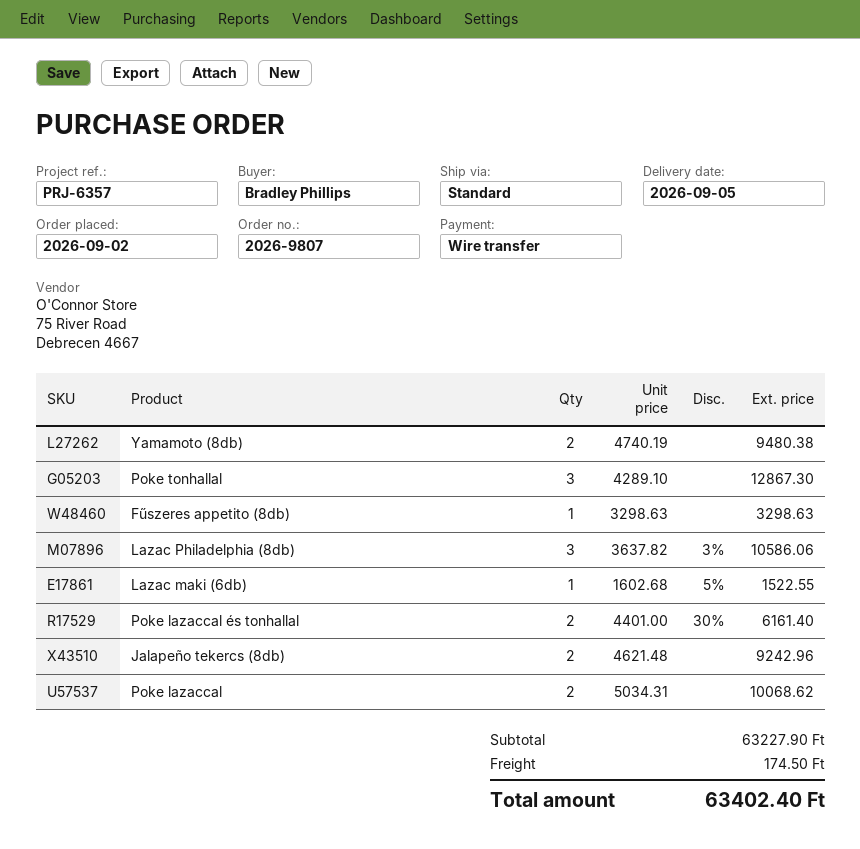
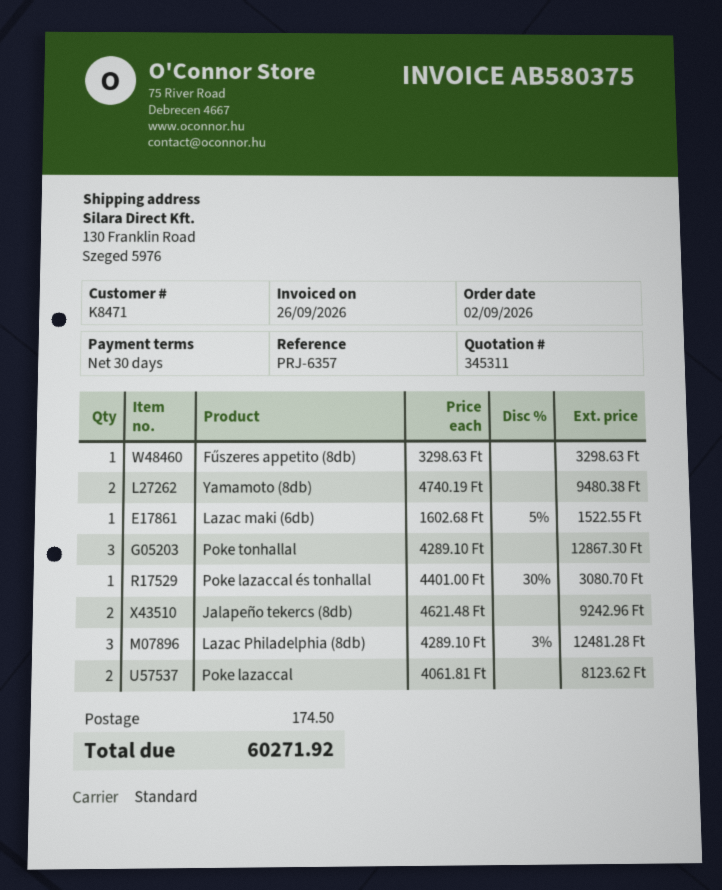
Lazac Philadelphia (8db): 3 x 3637.82 - 3% = 10586.06 -> 3 x 4289.10 - 3% = 12481.28
Poke lazaccal és tonhallal: 2 x 4401.00 - 30% = 6161.40 -> 1 x 4401.00 - 30% = 3080.70
Poke lazaccal: 2 x 5034.31 = 10068.62 -> 2 x 4061.81 = 8123.62
total: 63402.40 -> 60271.92

